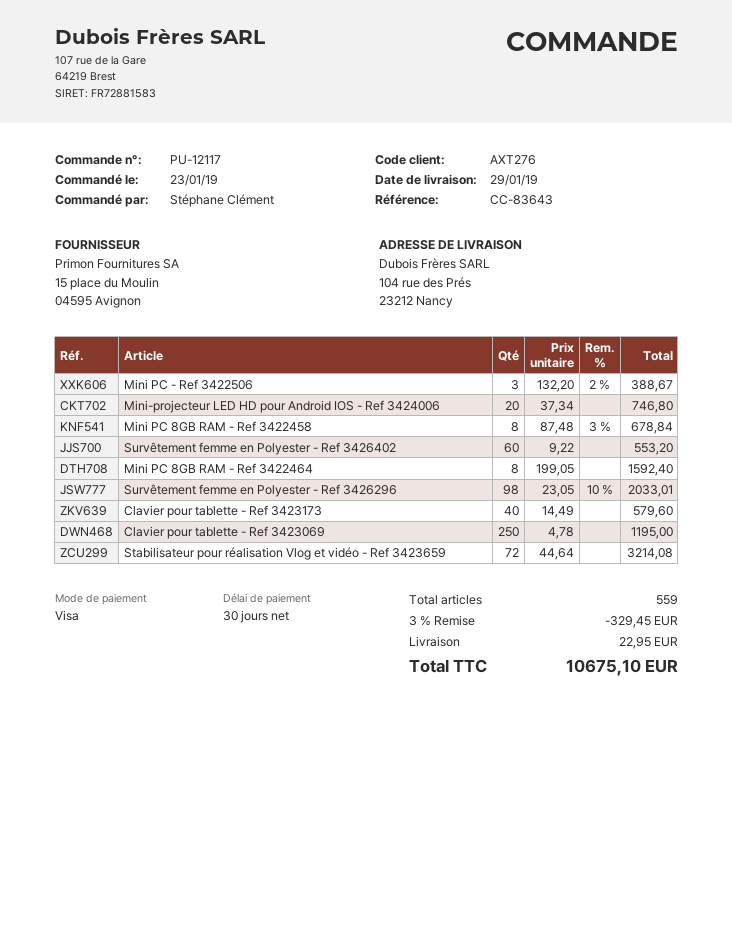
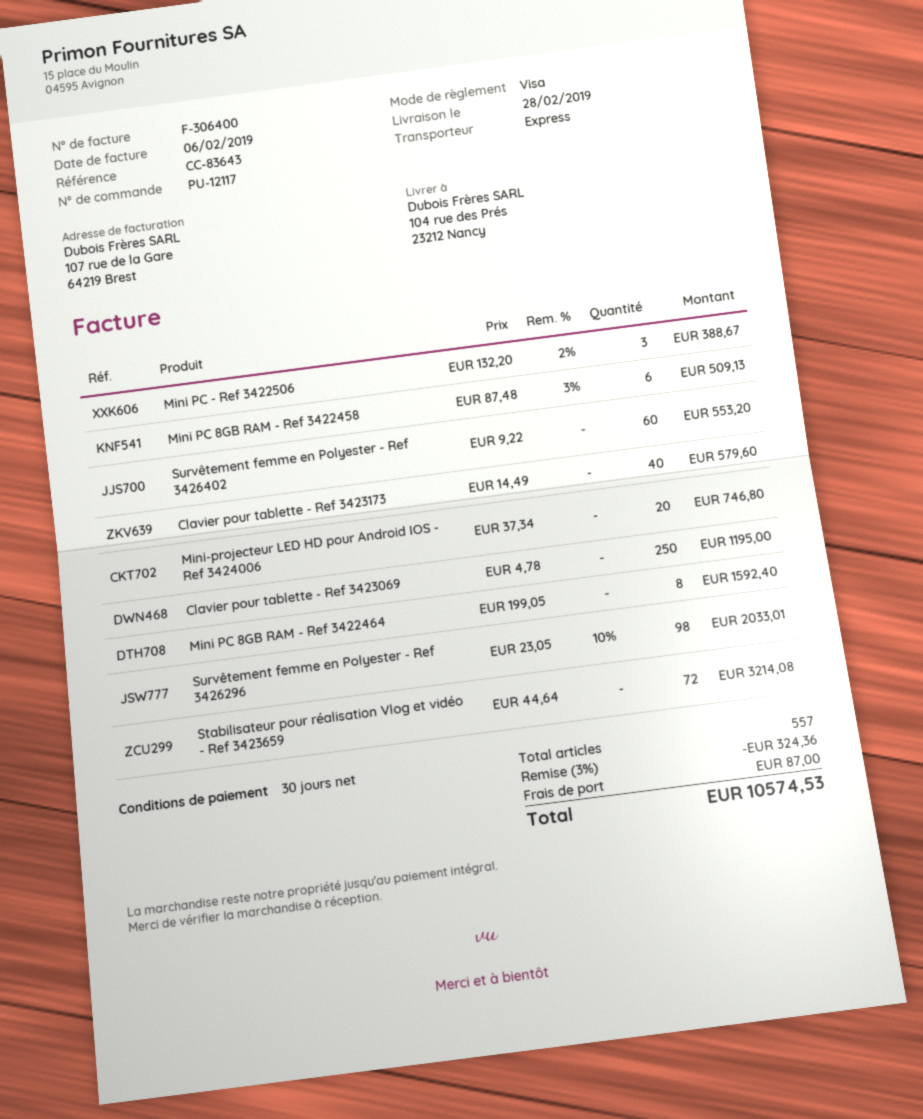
delivery date: 2019-01-29 -> 2019-02-28
Mini PC 8GB RAM - Ref 3422458: 8 x 87.48 - 3% = 678.84 -> 6 x 87.48 - 3% = 509.13
total quantity: 559 -> 557
discount: 3% = 329.45 -> 3% = 324.36
shipping: 22.95 -> 87.00
total: 10675.10 -> 10574.53

